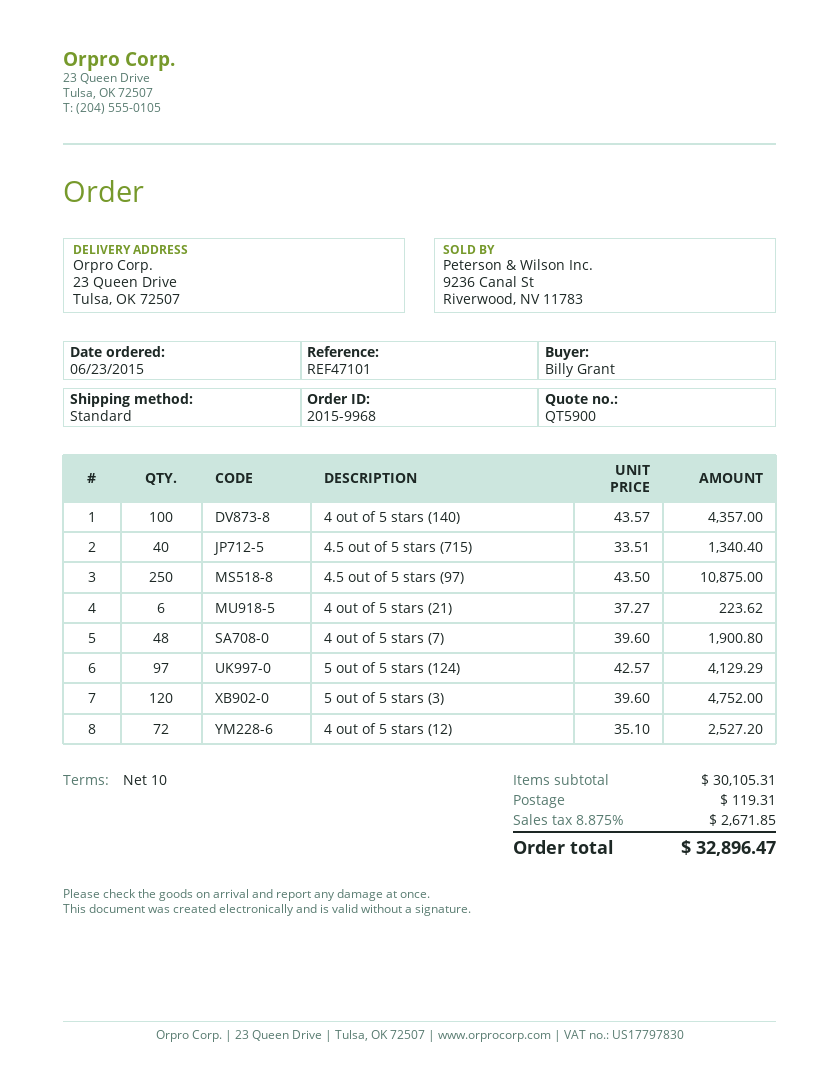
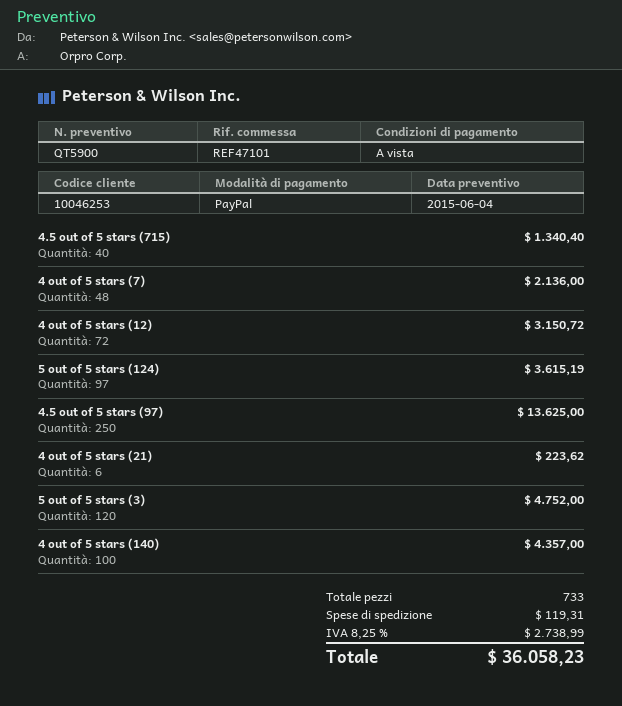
payment terms: 10 days -> on receipt
4.5 out of 5 stars (97): 250 for 10875.00 -> 250 for 13625.00
4 out of 5 stars (7): 48 for 1900.80 -> 48 for 2136.00
5 out of 5 stars (124): 97 for 4129.29 -> 97 for 3615.19
4 out of 5 stars (12): 72 for 2527.20 -> 72 for 3150.72
tax: 8.875% = 2671.85 -> 8.25% = 2738.99
total: 32896.47 -> 36058.23

